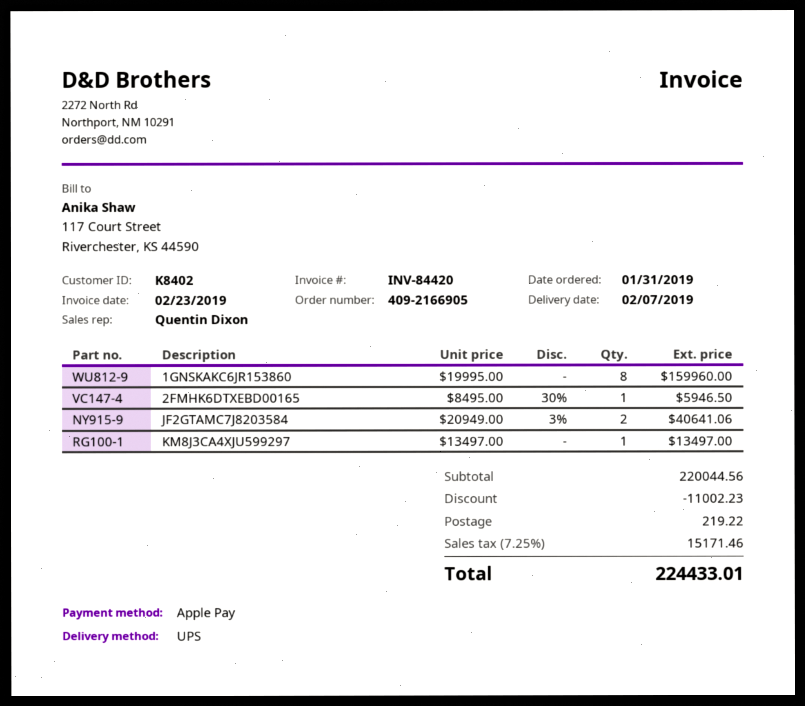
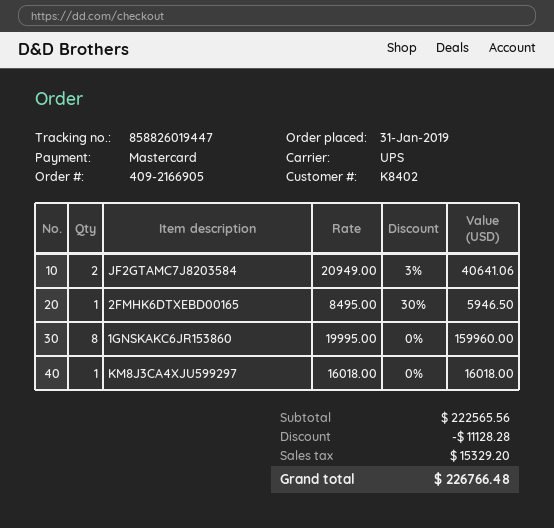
payment method: Apple Pay -> Mastercard
KM8J3CA4XJU599297: 1 x 13497.00 = 13497.00 -> 1 x 16018.00 = 16018.00
subtotal: 220044.56 -> 222565.56
discount: 11002.23 -> 11128.28
shipping: 219.22 -> none
tax: 15171.46 -> 15329.20
total: 224433.01 -> 226766.48

